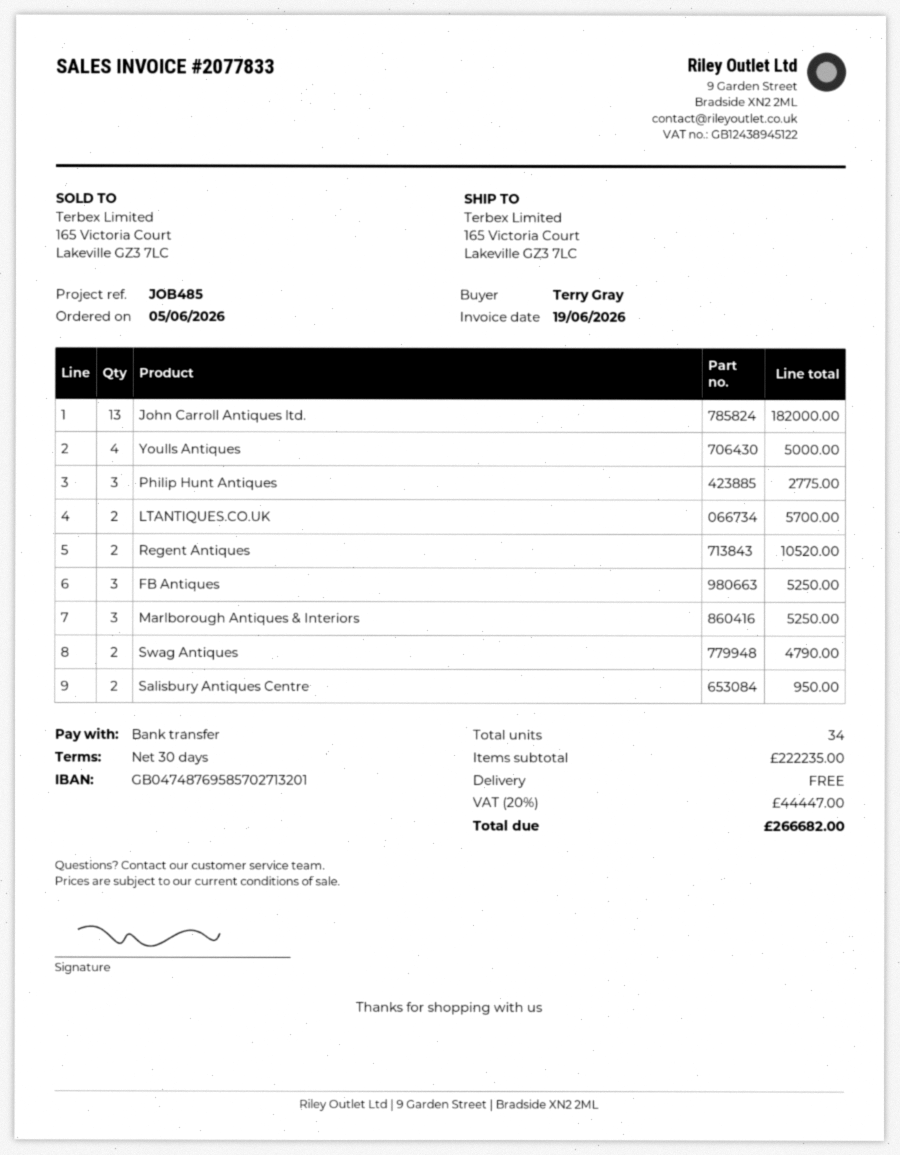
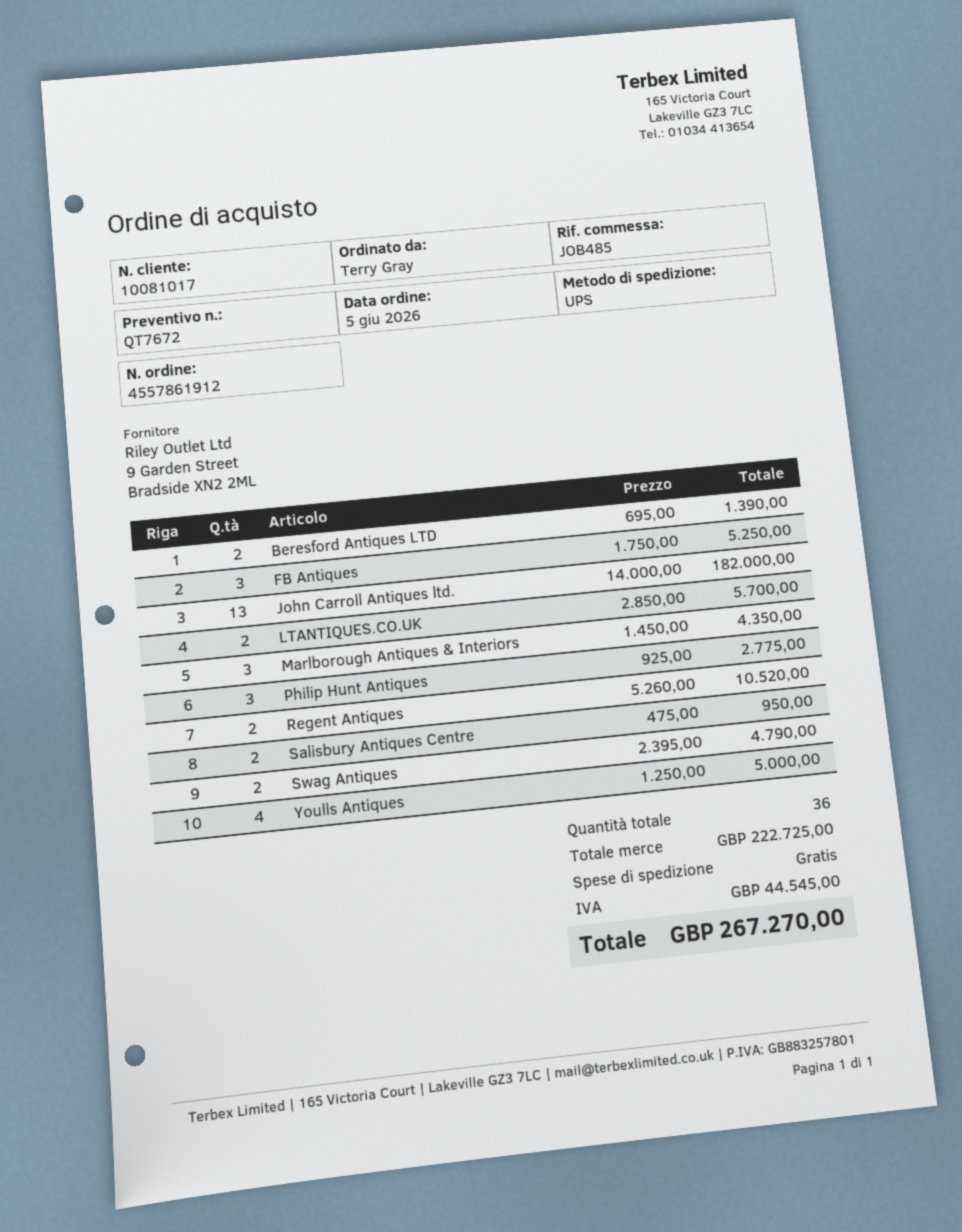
Marlborough Antiques & Interiors: 3 for 5250.00 -> 3 for 4350.00
Beresford Antiques LTD: none -> 2 for 1390.00
total quantity: 34 -> 36
subtotal: 222235.00 -> 222725.00
tax: 44447.00 -> 44545.00
total: 266682.00 -> 267270.00

